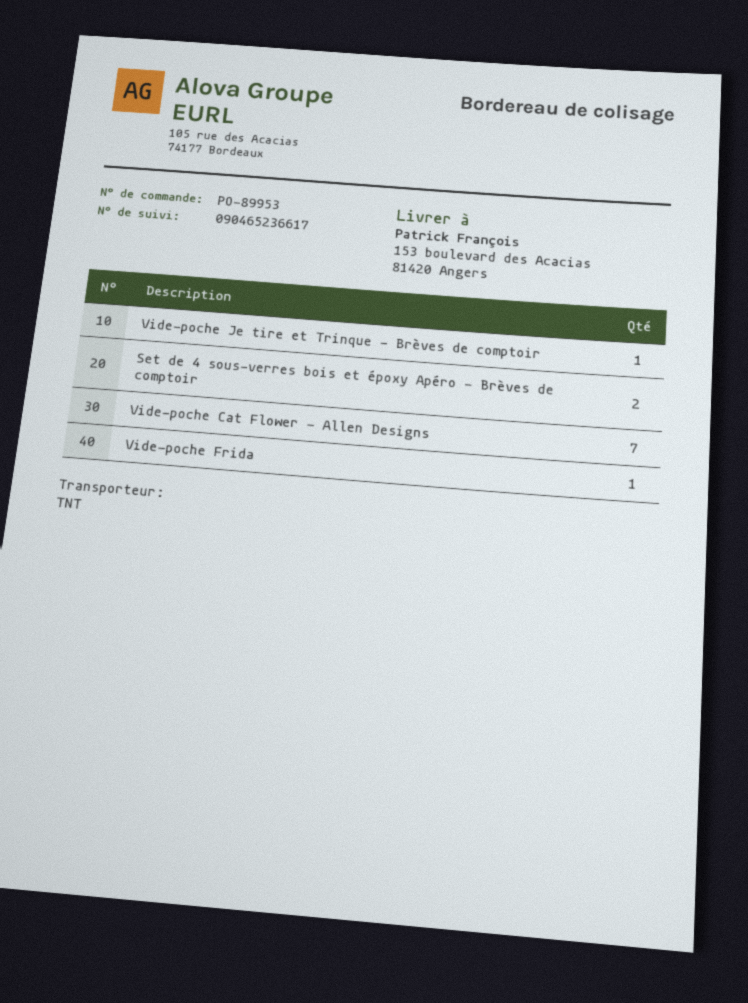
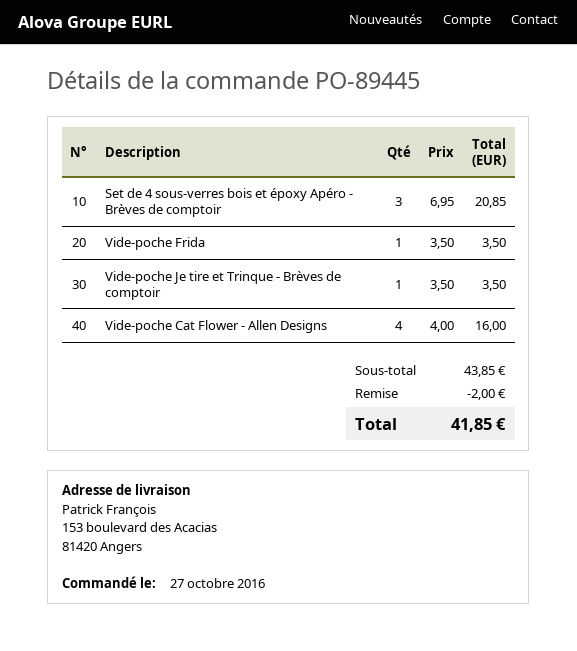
order number: PO-89953 -> PO-89445
Set de 4 sous-verres bois et époxy Apéro - Brèves de comptoir: 2 -> 3
Vide-poche Cat Flower - Allen Designs: 7 -> 4

